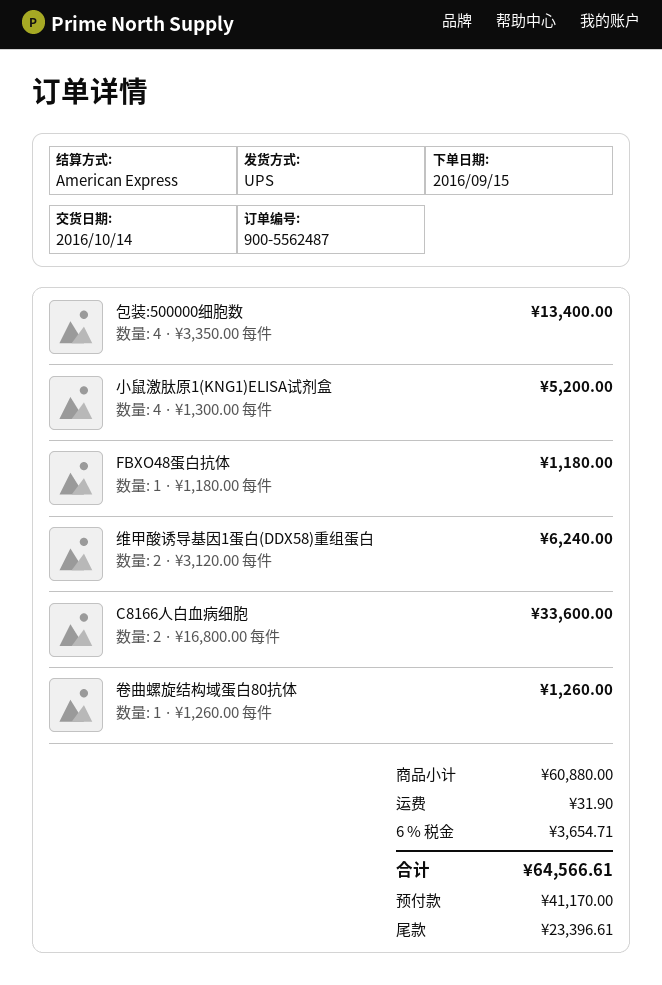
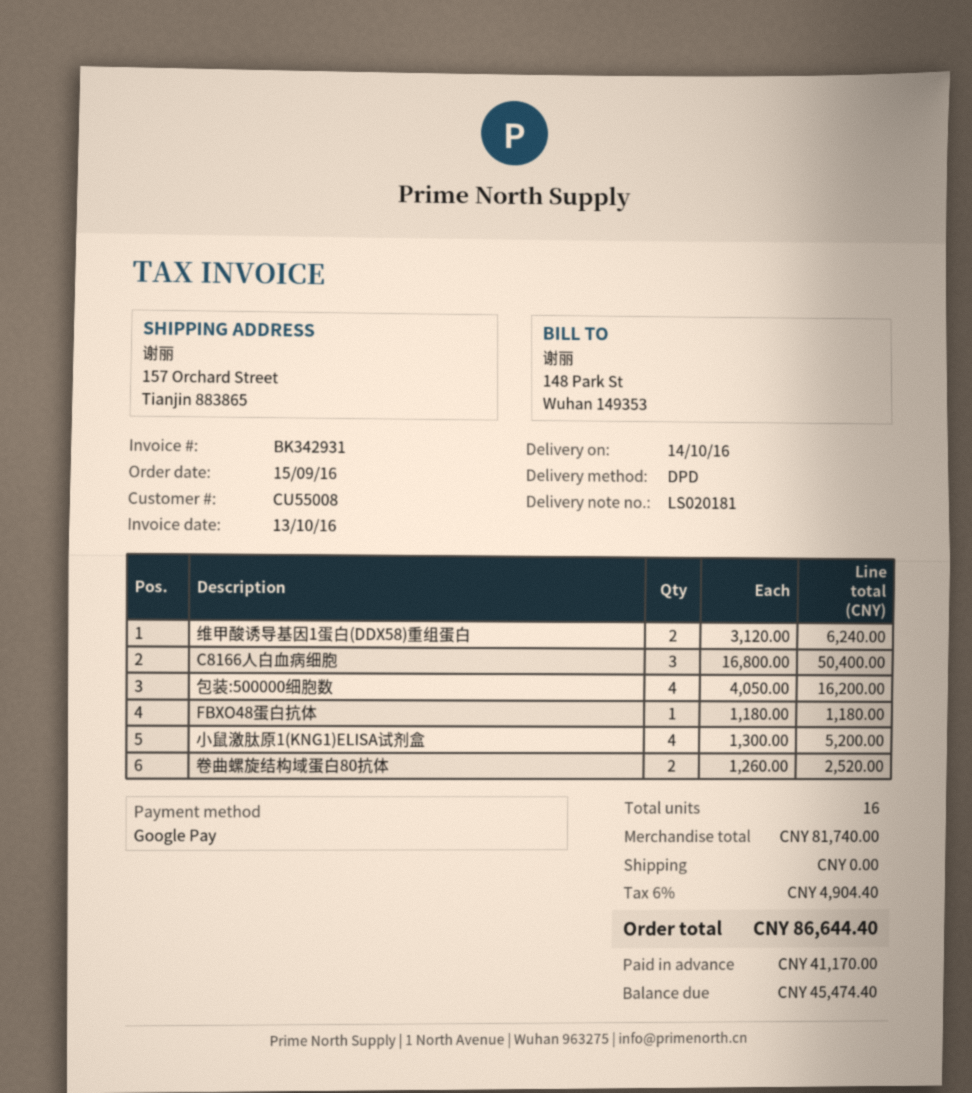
payment method: American Express -> Google Pay
shipping method: UPS -> DPD
包装:500000细胞数: 4 x 3350.00 = 13400.00 -> 4 x 4050.00 = 16200.00
C8166人白血病细胞: 2 x 16800.00 = 33600.00 -> 3 x 16800.00 = 50400.00
卷曲螺旋结构域蛋白80抗体: 1 x 1260.00 = 1260.00 -> 2 x 1260.00 = 2520.00
subtotal: 60880.00 -> 81740.00
shipping: 31.90 -> 0.00
tax: 6% = 3654.71 -> 6% = 4904.40
total: 64566.61 -> 86644.40
balance: 23396.61 -> 45474.40

